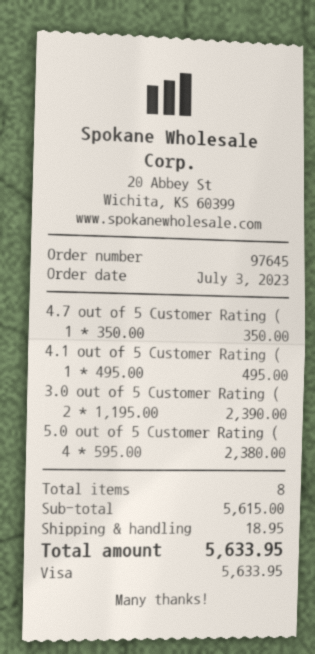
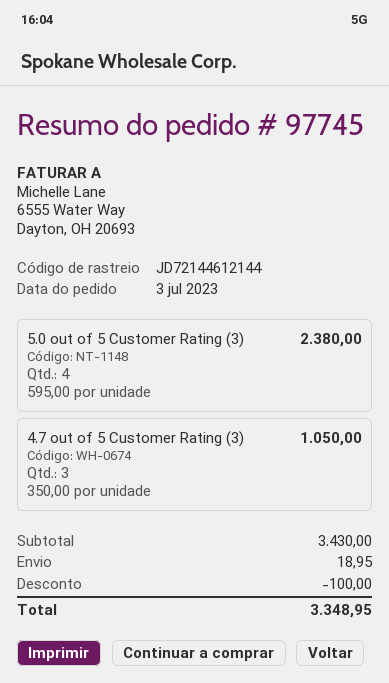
order number: 97645 -> 97745
4.7 out of 5 Customer Rating (: 1 x 350.00 = 350.00 -> 3 x 350.00 = 1050.00
4.1 out of 5 Customer Rating (: 1 x 495.00 = 495.00 -> none
3.0 out of 5 Customer Rating (: 2 x 1195.00 = 2390.00 -> none
subtotal: 5615.00 -> 3430.00
discount: none -> 100.00
total: 5633.95 -> 3348.95

